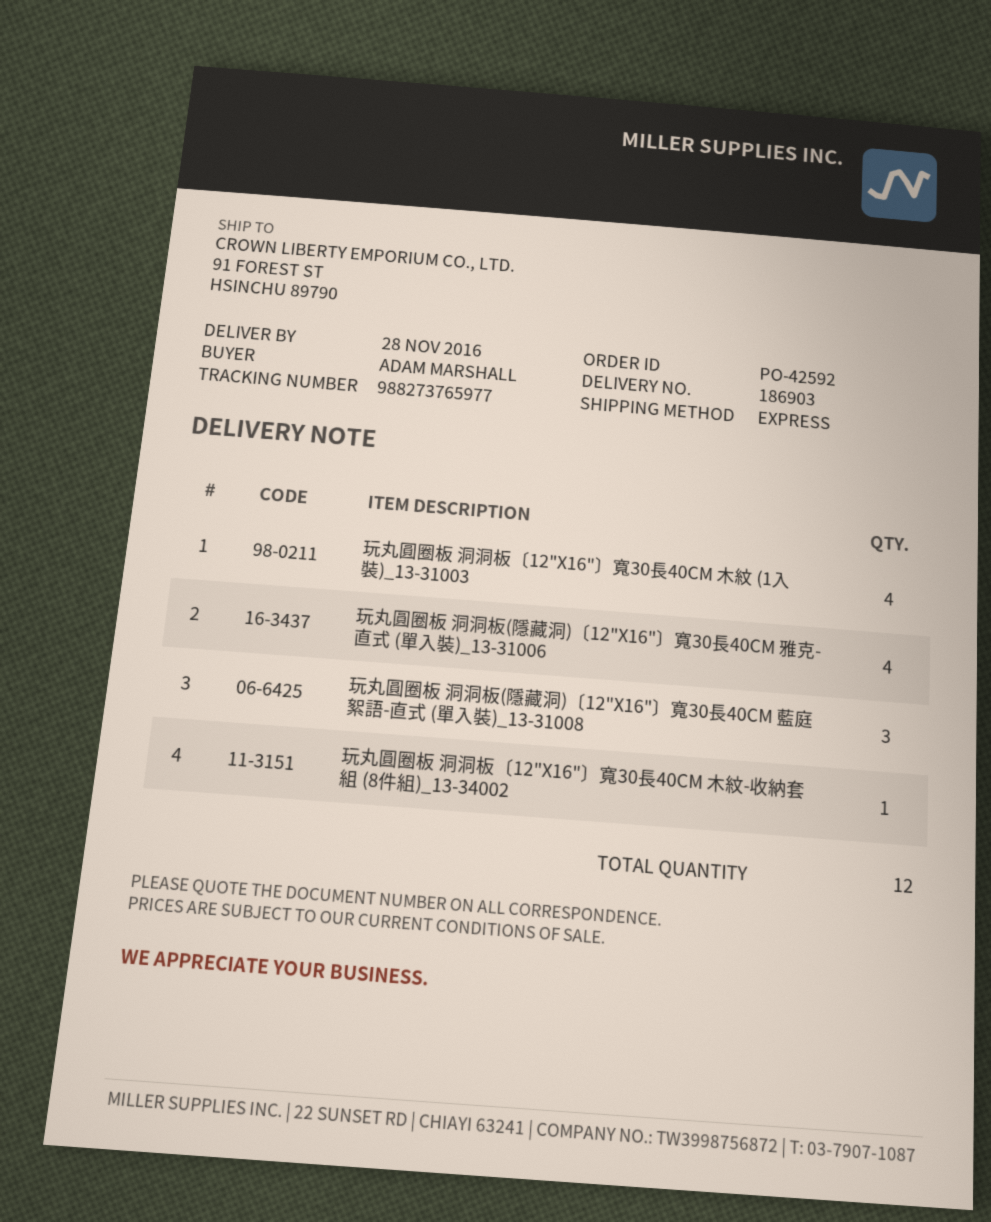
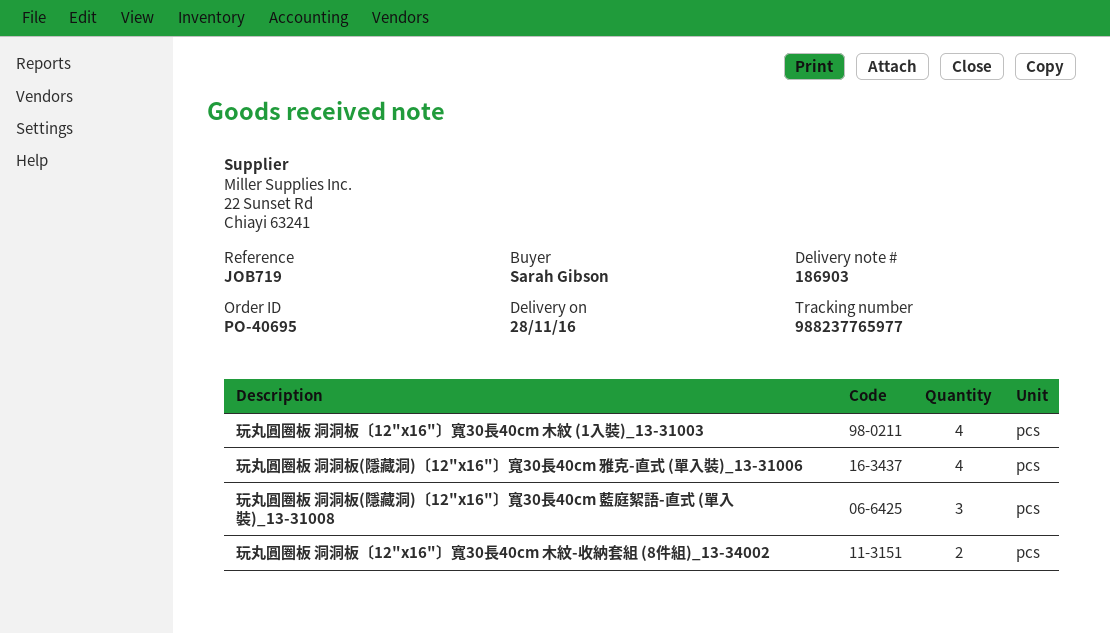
order number: PO-42592 -> PO-40695
ordered by: ADAM MARSHALL -> Sarah Gibson
tracking number: 988273765977 -> 988237765977
玩丸圓圈板 洞洞板〔12"X16"〕寬30長40CM 木紋-收納套組 (8件組)_13-34002: 1 -> 2

